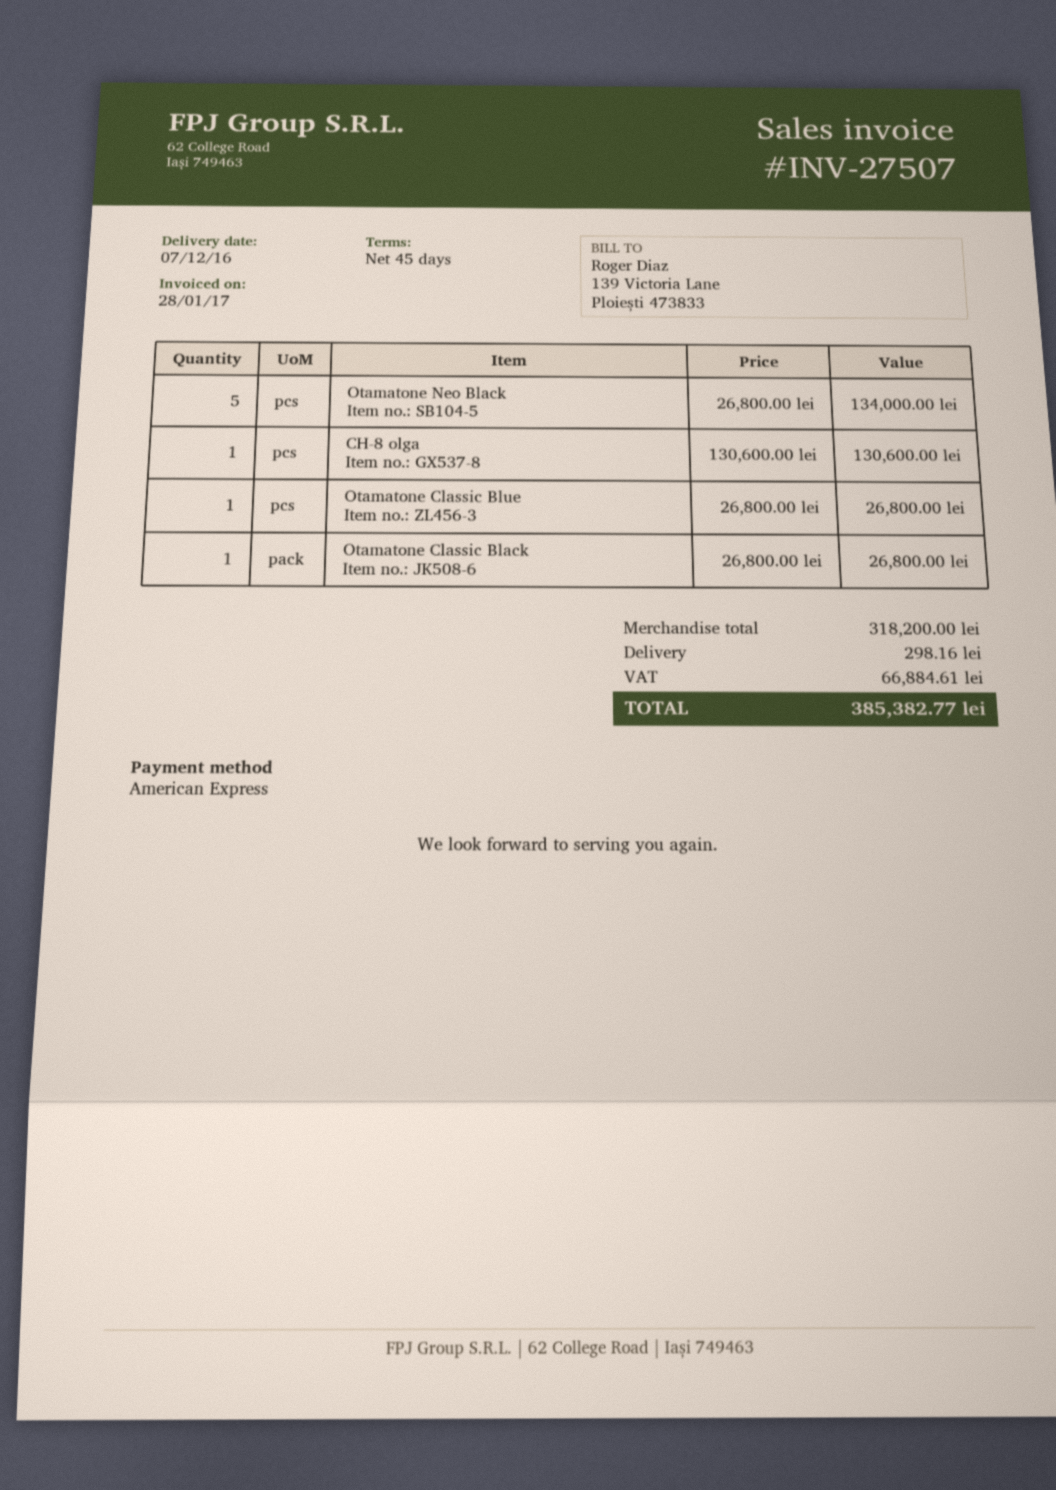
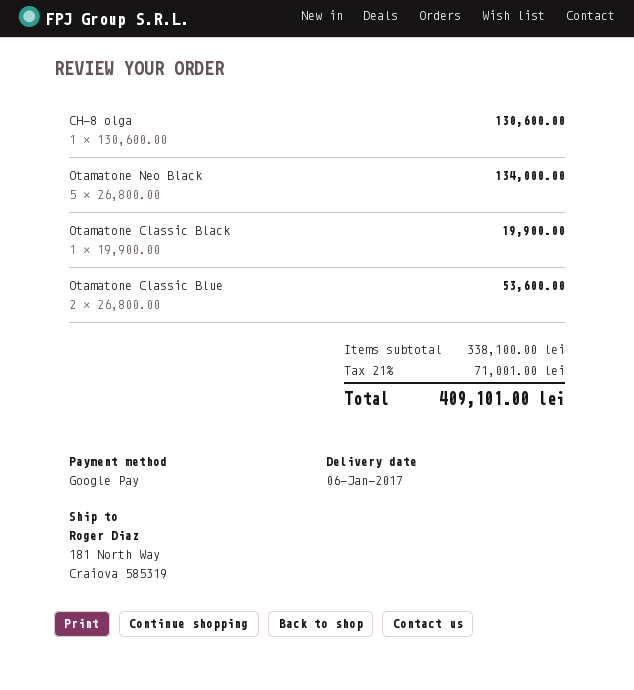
delivery date: 2016-12-07 -> 2017-01-06
payment method: American Express -> Google Pay
Otamatone Classic Blue: 1 x 26800.00 = 26800.00 -> 2 x 26800.00 = 53600.00
Otamatone Classic Black: 1 x 26800.00 = 26800.00 -> 1 x 19900.00 = 19900.00
subtotal: 318200.00 -> 338100.00
shipping: 298.16 -> none
tax: 66884.61 -> 71001.00
total: 385382.77 -> 409101.00

